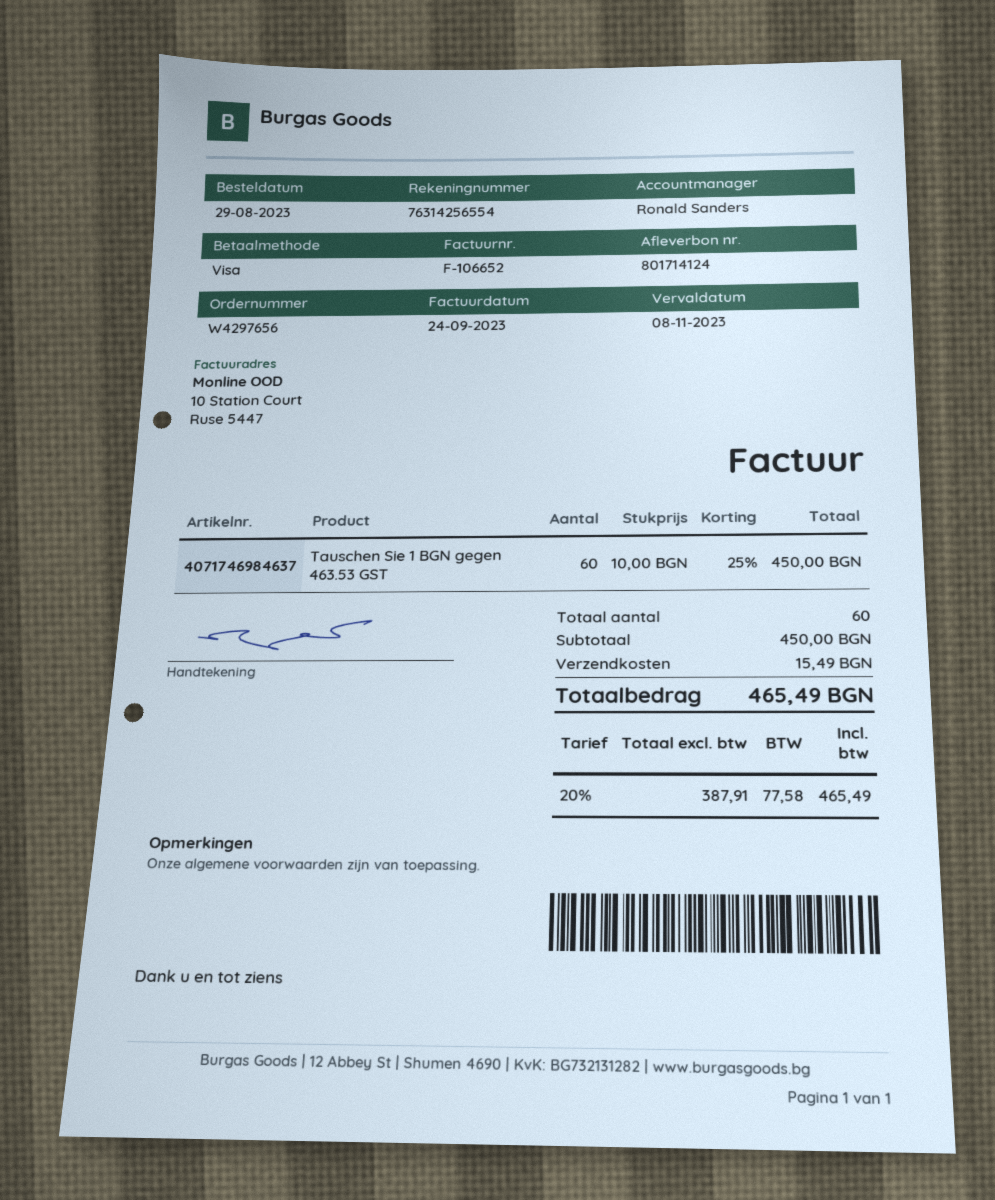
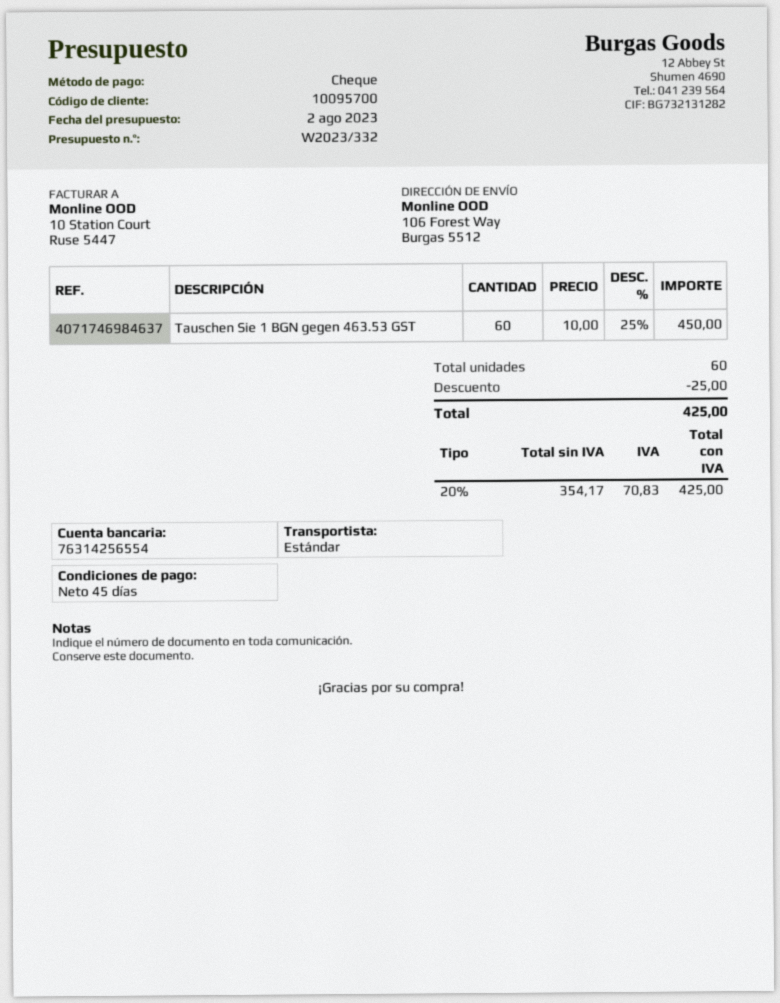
payment method: Visa -> cheque
discount: none -> 25.00
shipping: 15.49 -> none
net: 387.91 -> 354.17
tax: 20% = 77.58 -> 20% = 70.83
total: 465.49 -> 425.00

